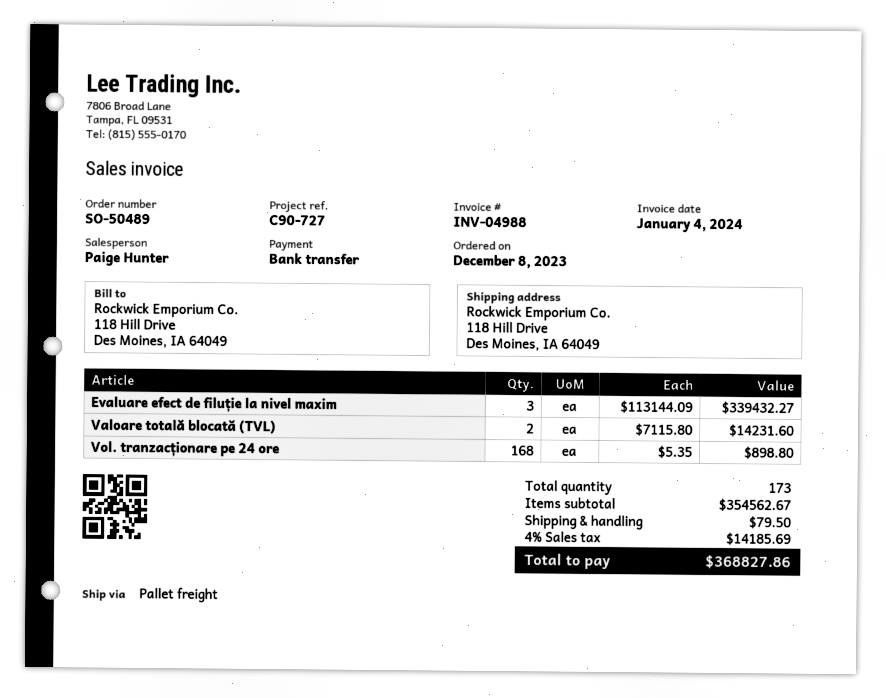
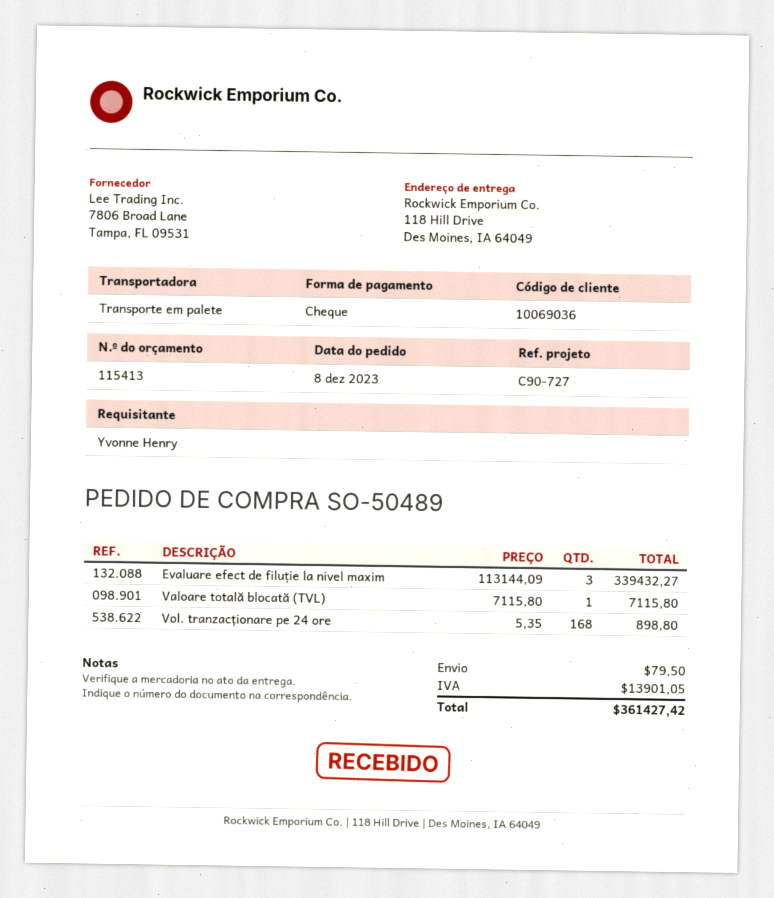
payment method: bank transfer -> cheque
Valoare totală blocată (TVL): 2 x 7115.80 = 14231.60 -> 1 x 7115.80 = 7115.80
tax: 14185.69 -> 13901.05
total: 368827.86 -> 361427.42

